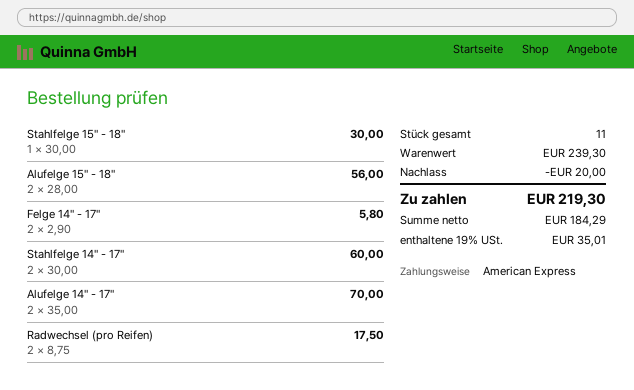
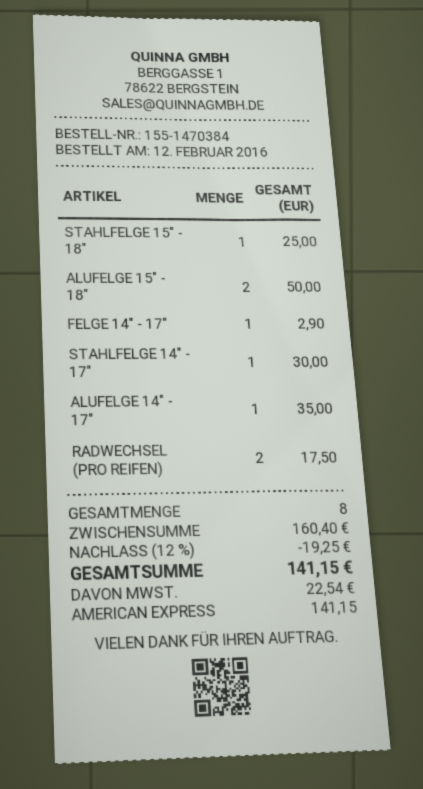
Stahlfelge 15" - 18": 1 for 30.00 -> 1 for 25.00
Alufelge 15" - 18": 2 for 56.00 -> 2 for 50.00
Felge 14" - 17": 2 for 5.80 -> 1 for 2.90
Stahlfelge 14" - 17": 2 for 60.00 -> 1 for 30.00
Alufelge 14" - 17": 2 for 70.00 -> 1 for 35.00
total quantity: 11 -> 8
subtotal: 239.30 -> 160.40
discount: 20.00 -> 19.25
tax: 35.01 -> 22.54
total: 219.30 -> 141.15

